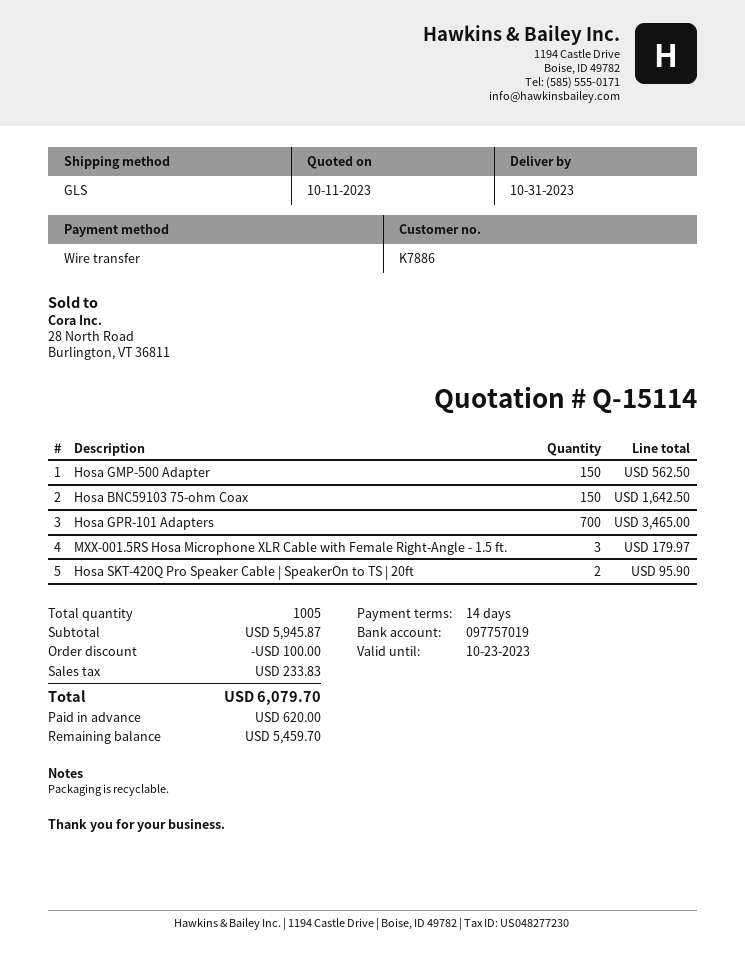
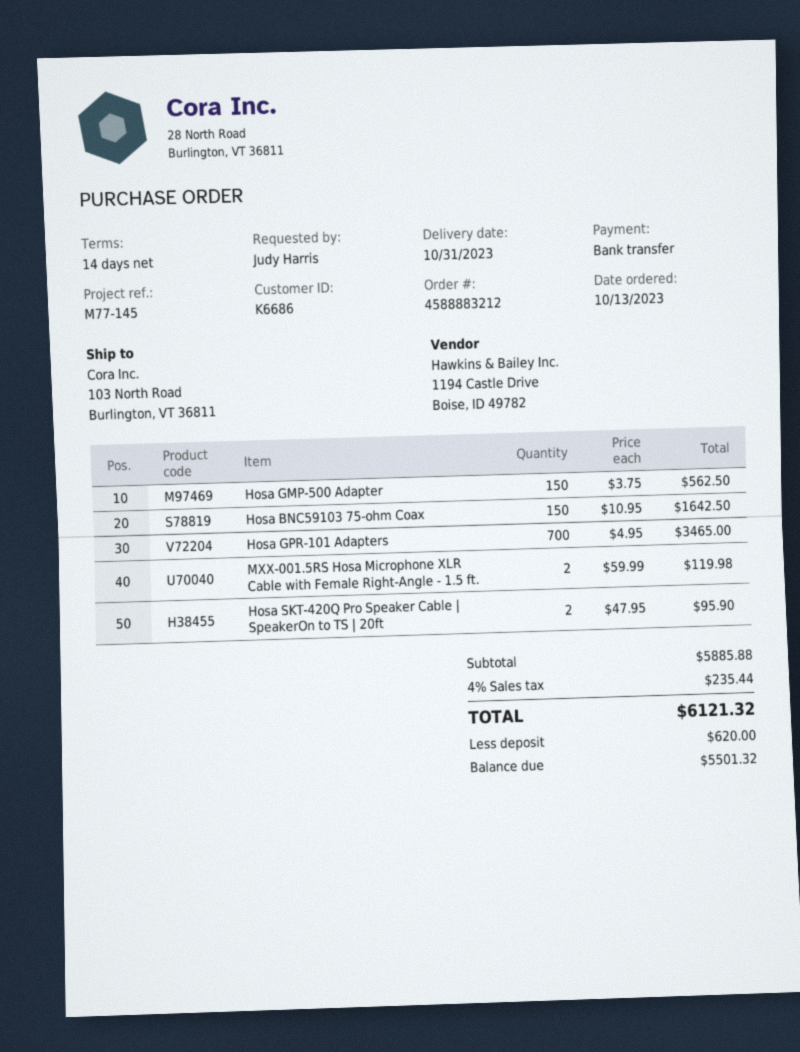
customer number: K7886 -> K6686
MXX-001.5RS Hosa Microphone XLR Cable with Female Right-Angle - 1.5 ft.: 3 for 179.97 -> 2 for 119.98
subtotal: 5945.87 -> 5885.88
discount: 100.00 -> none
tax: 233.83 -> 235.44
total: 6079.70 -> 6121.32
balance: 5459.70 -> 5501.32

